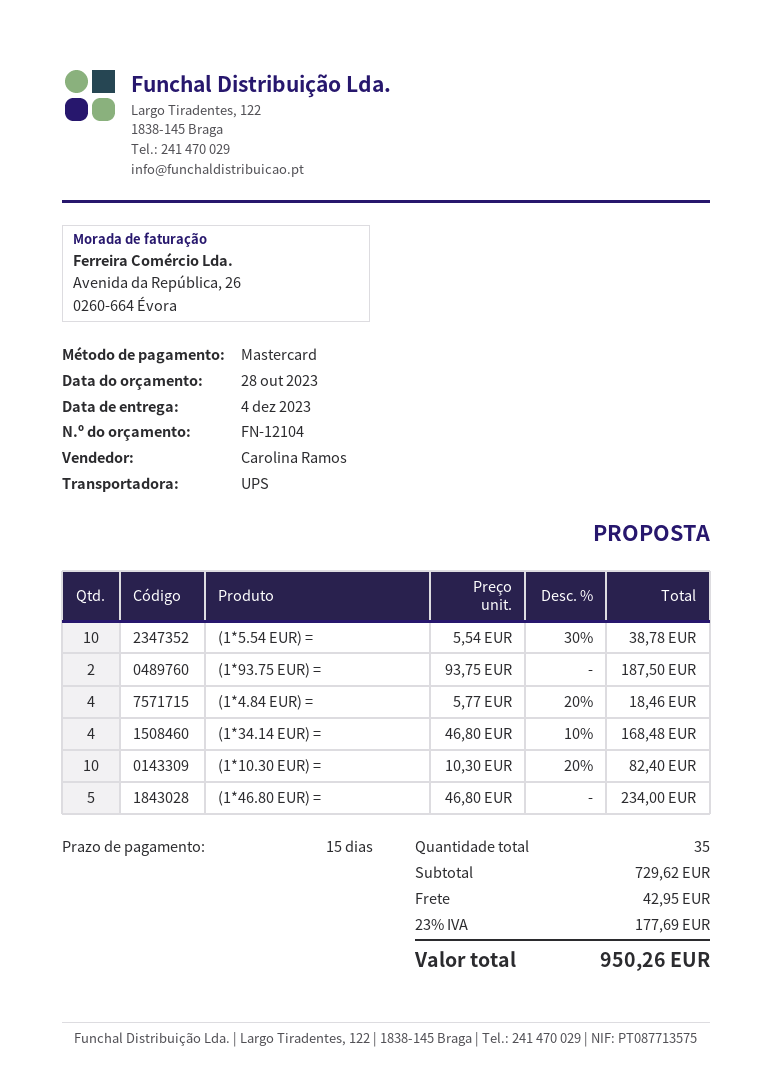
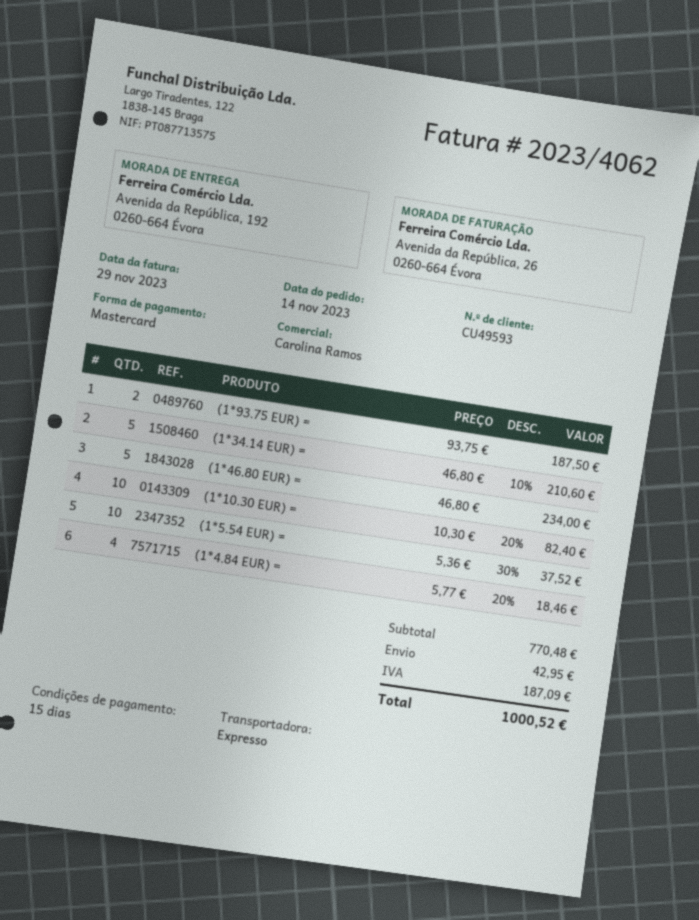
shipping method: UPS -> express
(1*5.54 EUR) =: 10 x 5.54 - 30% = 38.78 -> 10 x 5.36 - 30% = 37.52
(1*34.14 EUR) =: 4 x 46.80 - 10% = 168.48 -> 5 x 46.80 - 10% = 210.60
subtotal: 729.62 -> 770.48
tax: 177.69 -> 187.09
total: 950.26 -> 1000.52

